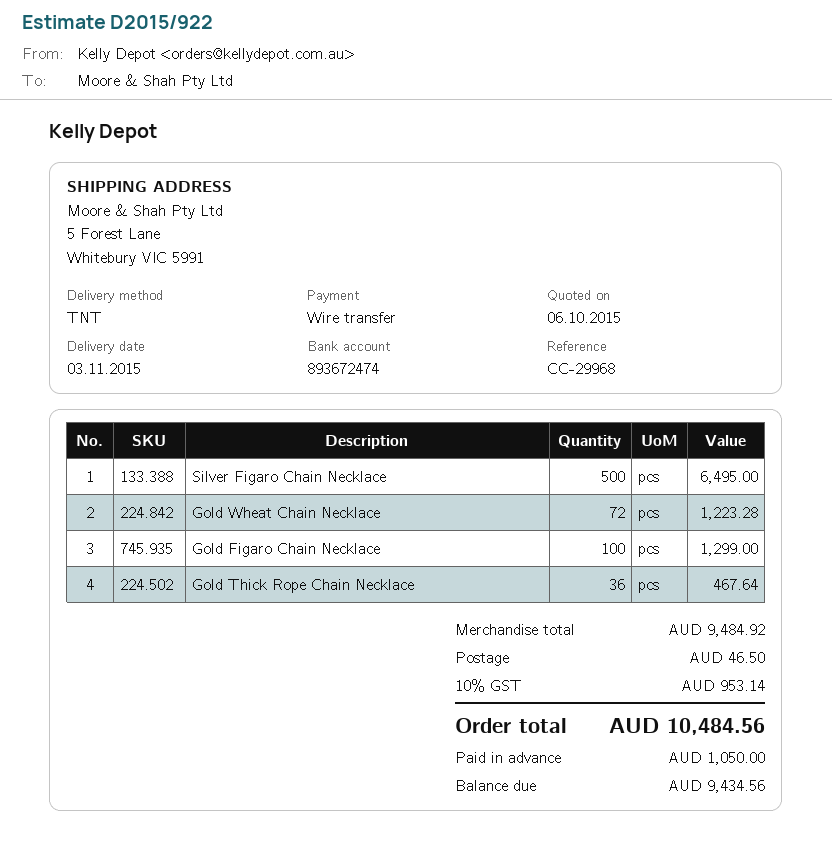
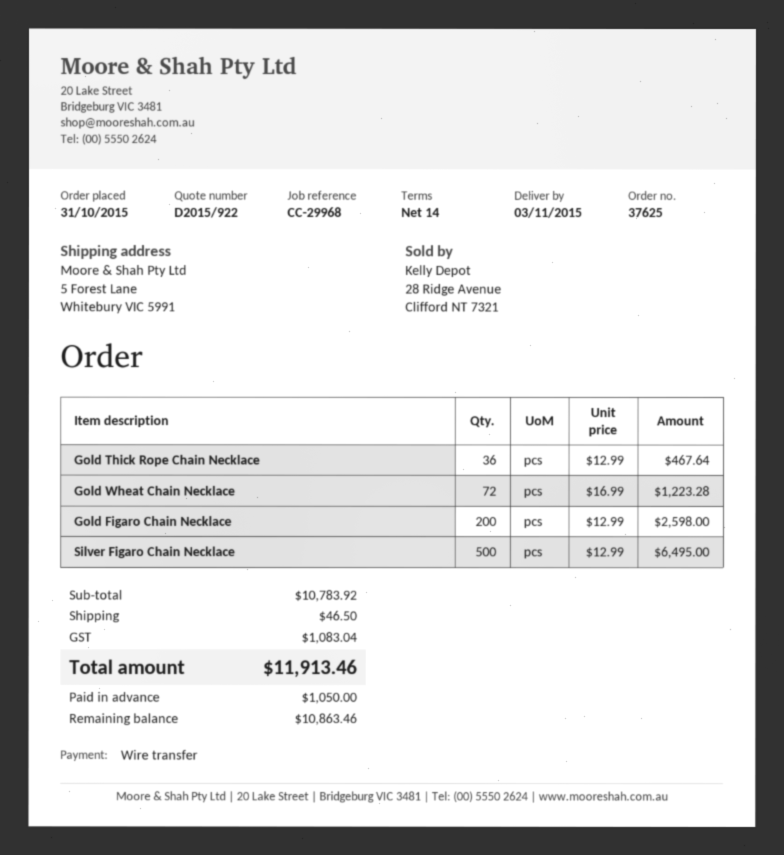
Gold Figaro Chain Necklace: 100 for 1299.00 -> 200 for 2598.00
subtotal: 9484.92 -> 10783.92
tax: 953.14 -> 1083.04
total: 10484.56 -> 11913.46
balance: 9434.56 -> 10863.46

